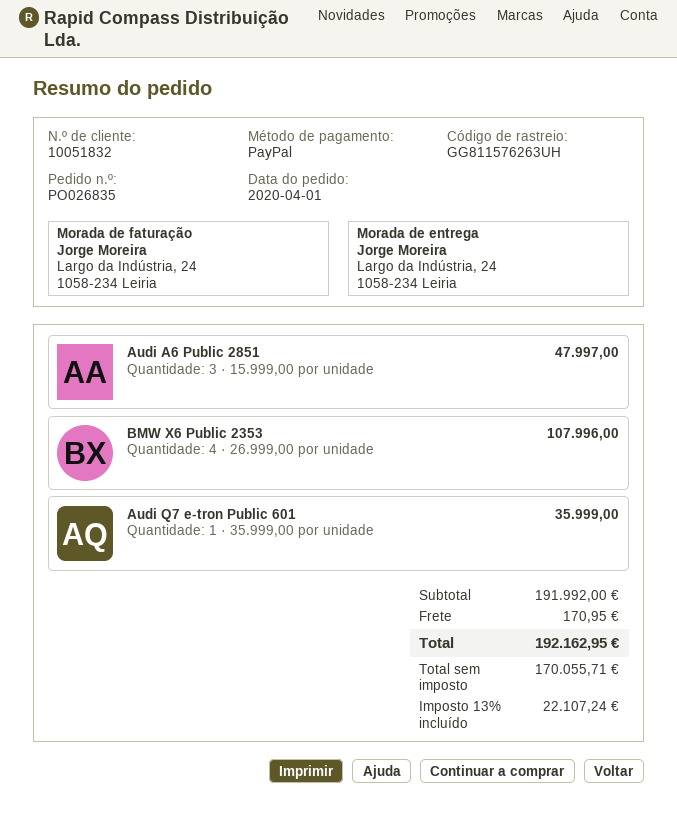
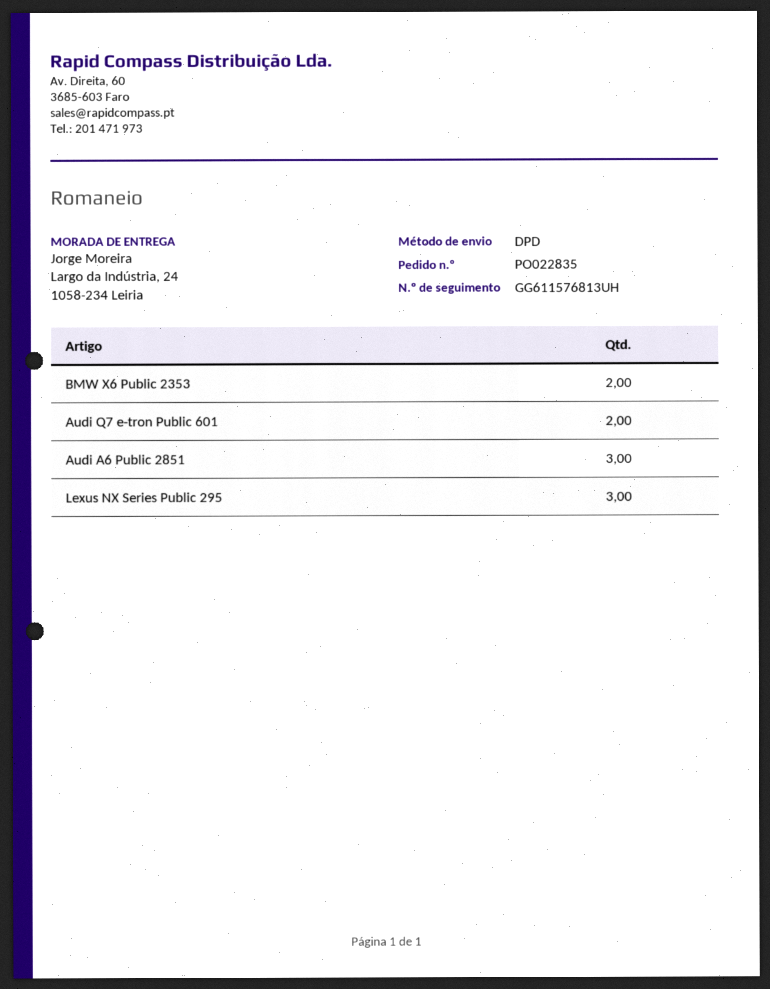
order number: PO026835 -> PO022835
tracking number: GG811576263UH -> GG611576813UH
BMW X6 Public 2353: 4 -> 2
Audi Q7 e-tron Public 601: 1 -> 2
Lexus NX Series Public 295: none -> 3

